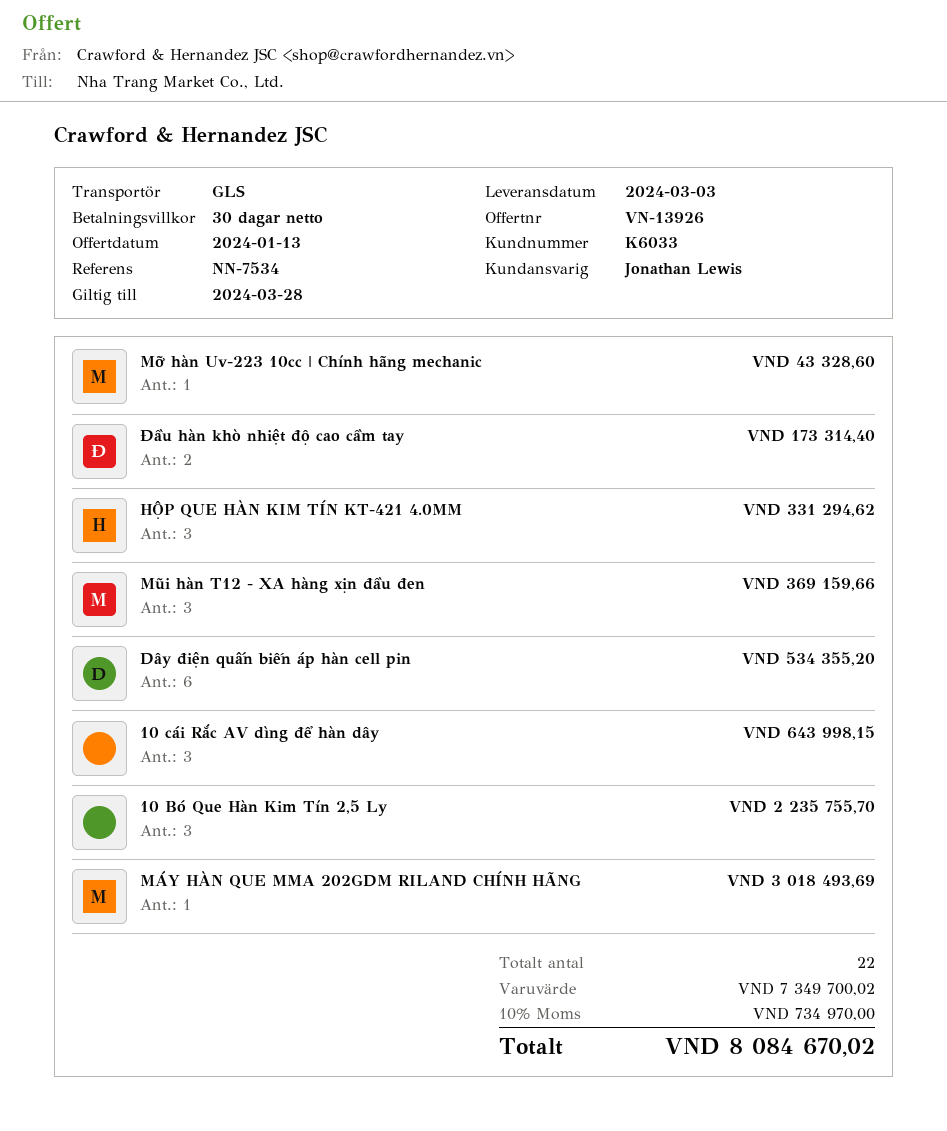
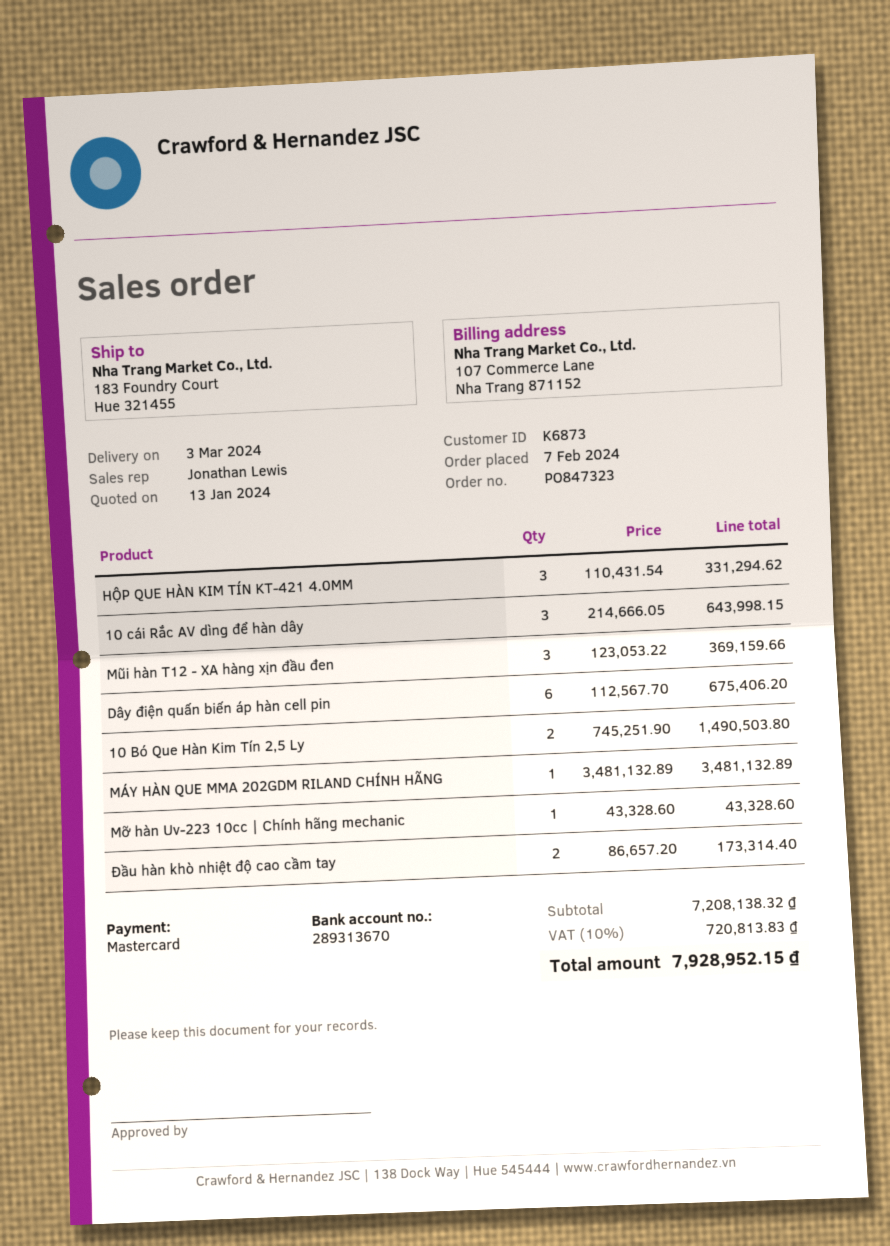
customer number: K6033 -> K6873
Dây điện quấn biến áp hàn cell pin: 6 for 534355.20 -> 6 for 675406.20
10 Bó Que Hàn Kim Tín 2,5 Ly: 3 for 2235755.70 -> 2 for 1490503.80
MÁY HÀN QUE MMA 202GDM RILAND CHÍNH HÃNG: 1 for 3018493.69 -> 1 for 3481132.89
subtotal: 7349700.02 -> 7208138.32
tax: 10% = 734970.00 -> 10% = 720813.83
total: 8084670.02 -> 7928952.15

